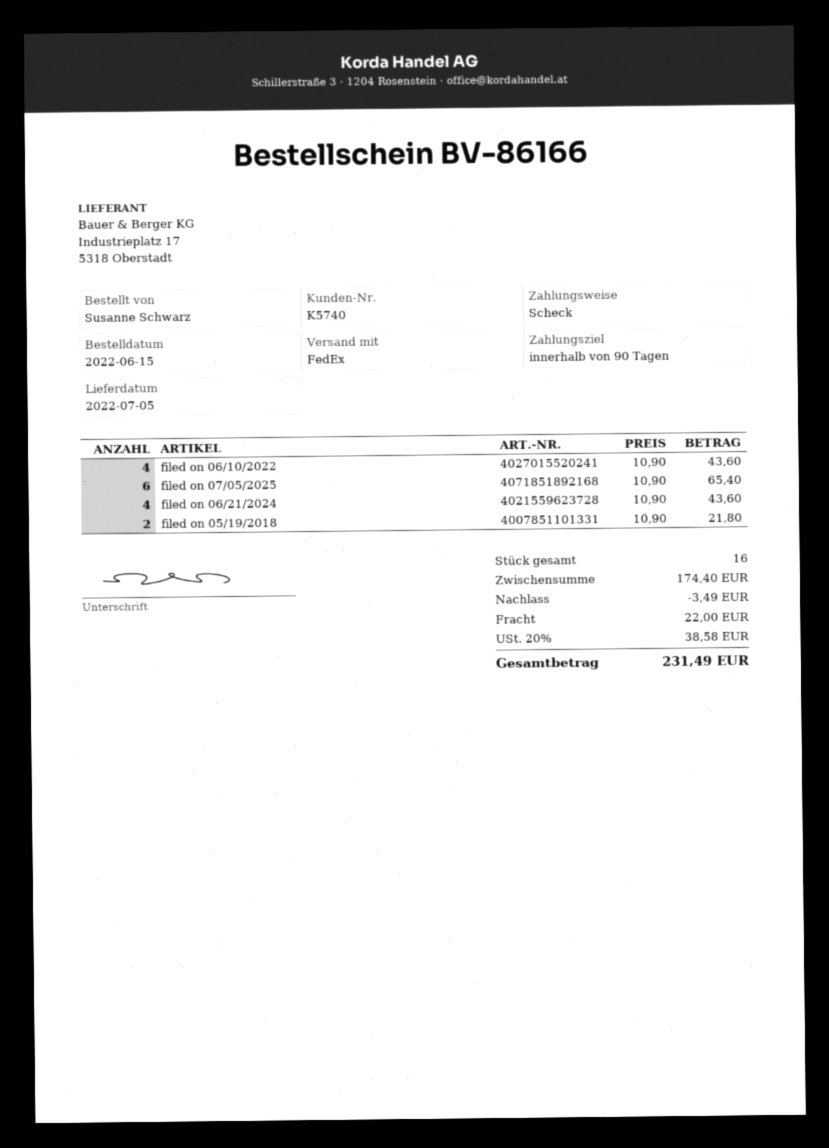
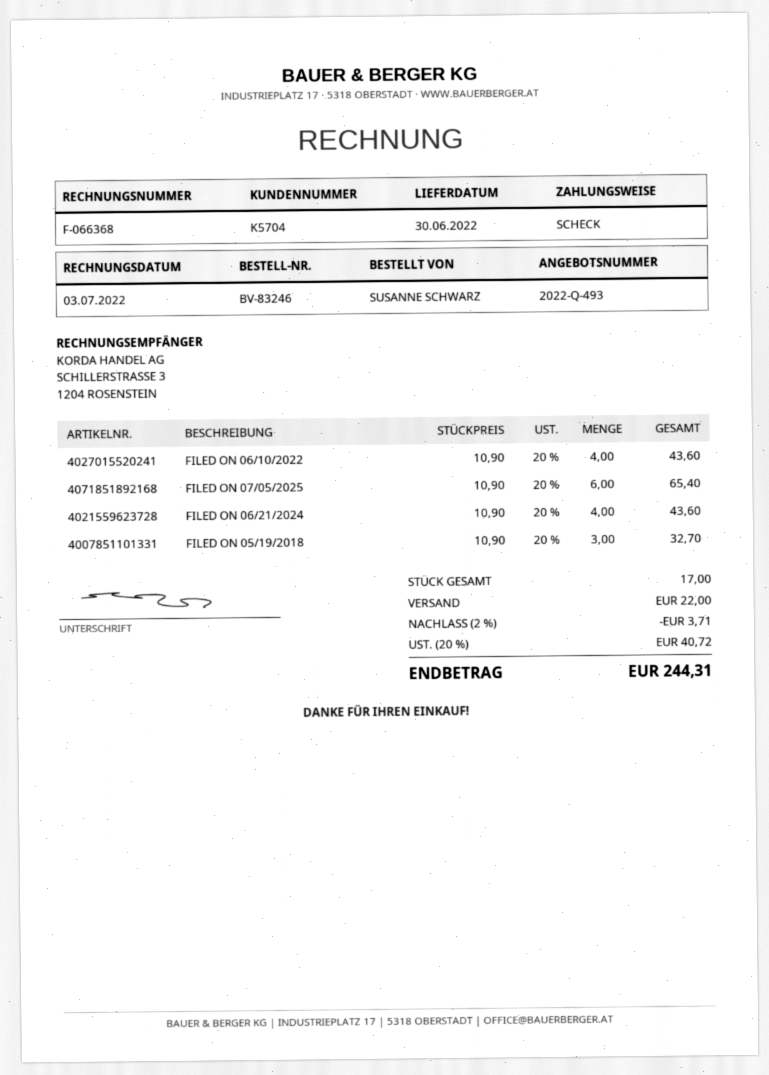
order number: BV-86166 -> BV-83246
delivery date: 2022-07-05 -> 2022-06-30
customer number: K5740 -> K5704
filed on 05/19/2018: 2 x 10.90 = 21.80 -> 3 x 10.90 = 32.70
total quantity: 16 -> 17
discount: 3.49 -> 3.71
tax: 20% = 38.58 -> 20% = 40.72
total: 231.49 -> 244.31

